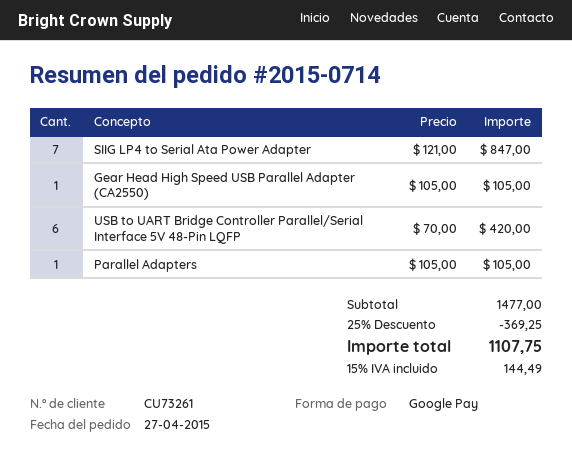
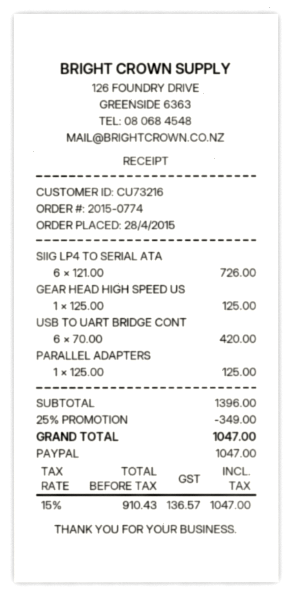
order number: 2015-0714 -> 2015-0774
order date: 2015-04-27 -> 2015-04-28
customer number: CU73261 -> CU73216
payment method: Google Pay -> PayPal
SIIG LP4 to Serial Ata Power Adapter: 7 x 121.00 = 847.00 -> 6 x 121.00 = 726.00
Gear Head High Speed USB Parallel Adapter (CA2550): 1 x 105.00 = 105.00 -> 1 x 125.00 = 125.00
Parallel Adapters: 1 x 105.00 = 105.00 -> 1 x 125.00 = 125.00
subtotal: 1477.00 -> 1396.00
discount: 25% = 369.25 -> 25% = 349.00
tax: 15% = 144.49 -> 15% = 136.57
total: 1107.75 -> 1047.00

